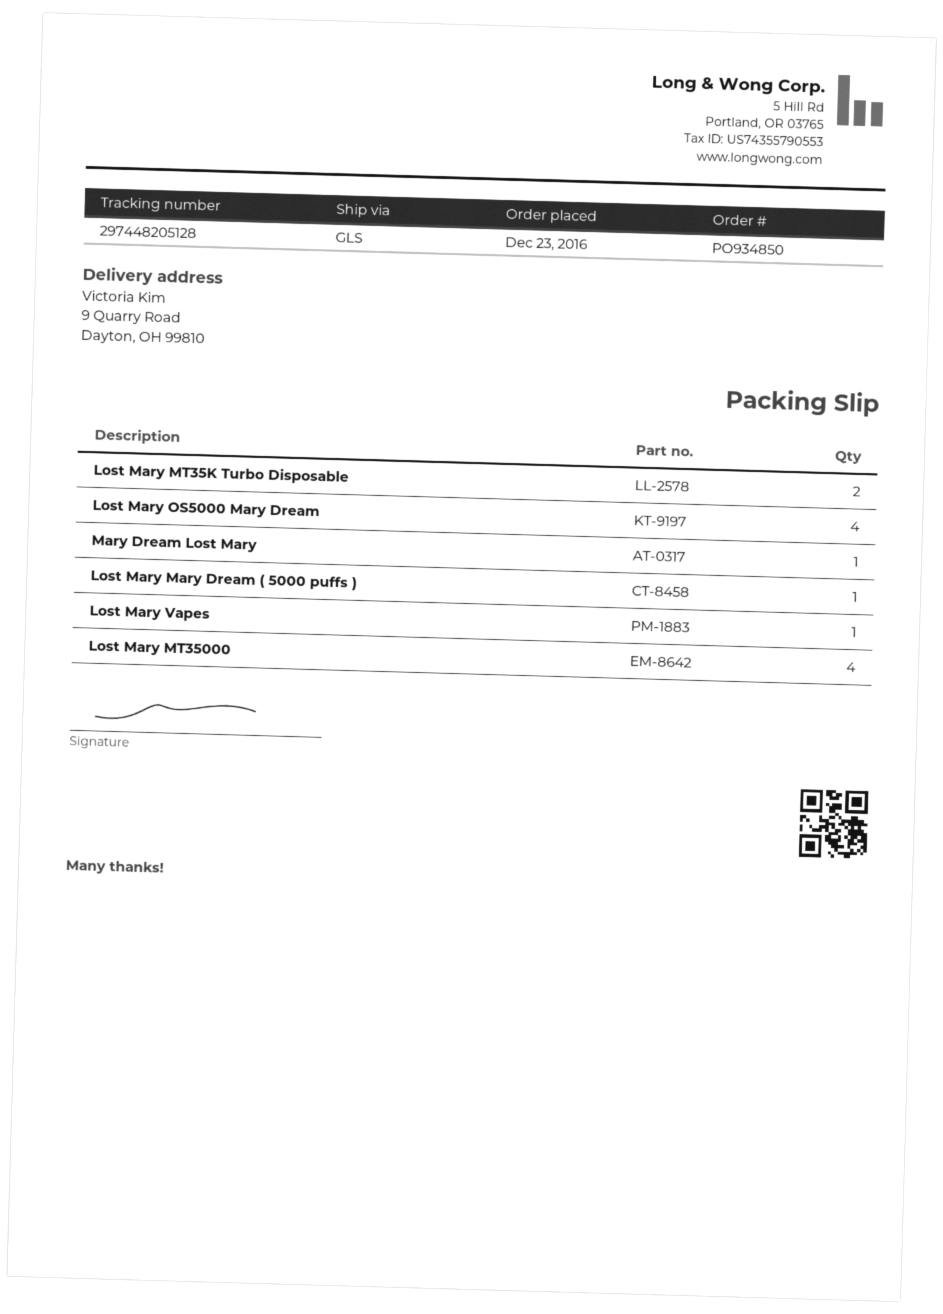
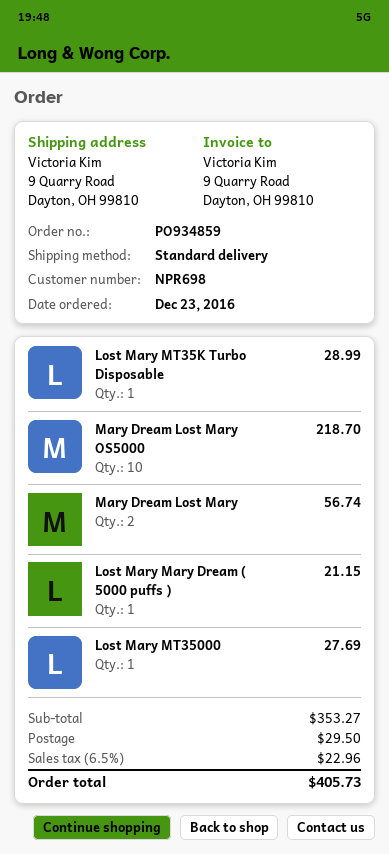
order number: PO934850 -> PO934859
shipping method: GLS -> standard
Lost Mary MT35K Turbo Disposable: 2 -> 1
Lost Mary OS5000 Mary Dream: 4 -> none
Mary Dream Lost Mary: 1 -> 2
Lost Mary Vapes: 1 -> none
Lost Mary MT35000: 4 -> 1
Mary Dream Lost Mary OS5000: none -> 10

